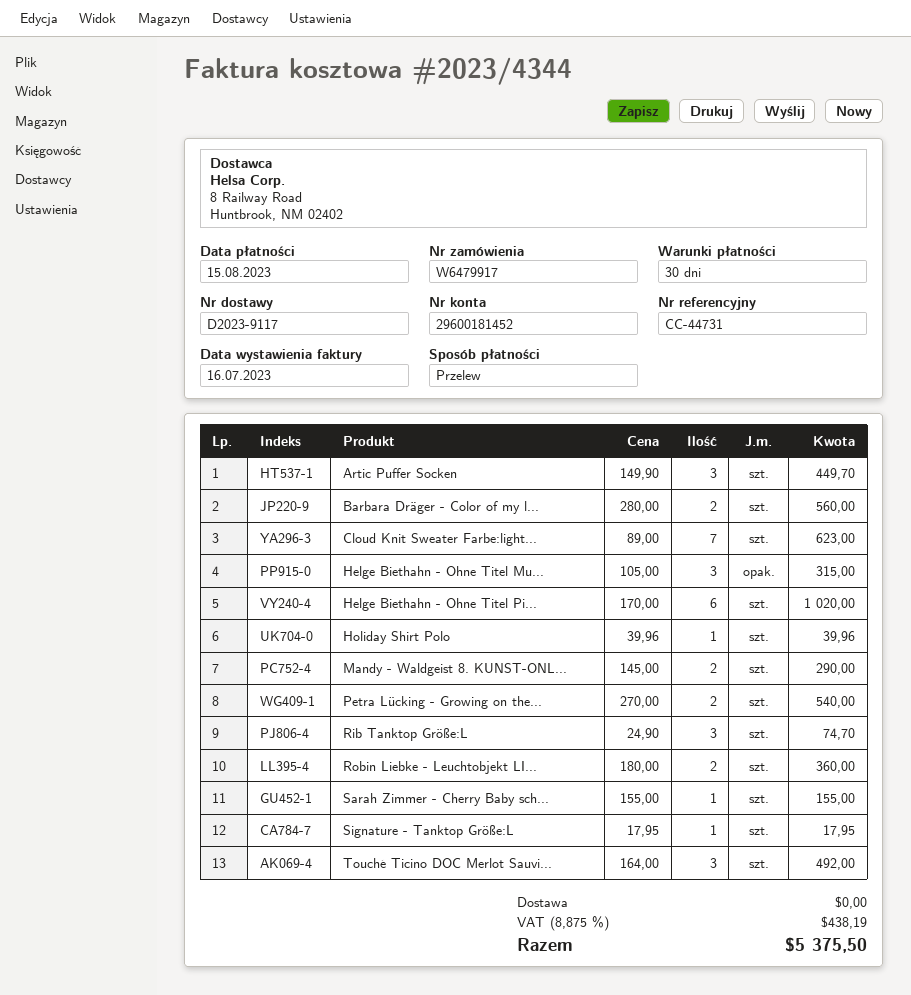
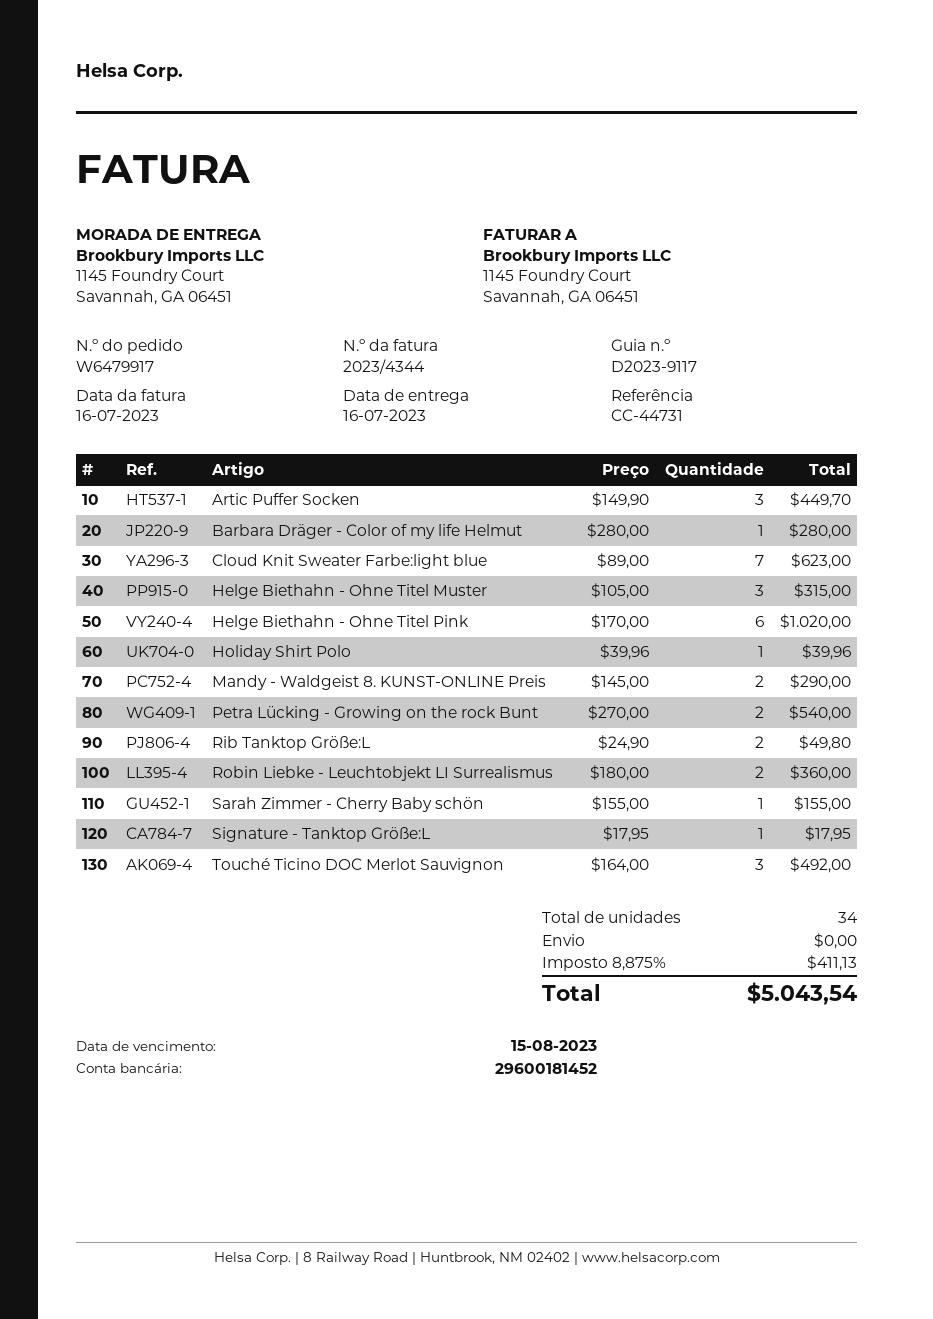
Barbara Dräger - Color of my l...: 2 x 280.00 = 560.00 -> 1 x 280.00 = 280.00
Rib Tanktop Größe:L: 3 x 24.90 = 74.70 -> 2 x 24.90 = 49.80
tax: 8.875% = 438.19 -> 8.875% = 411.13
total: 5375.50 -> 5043.54

